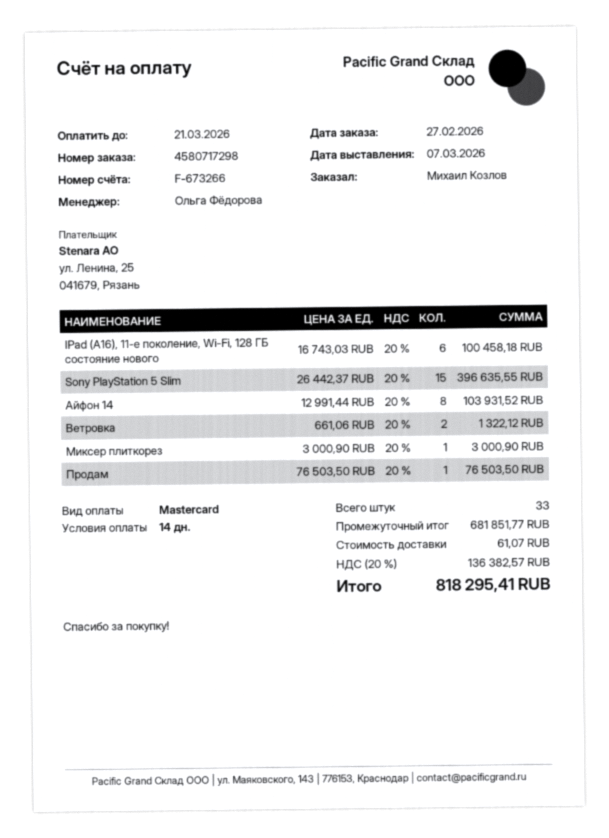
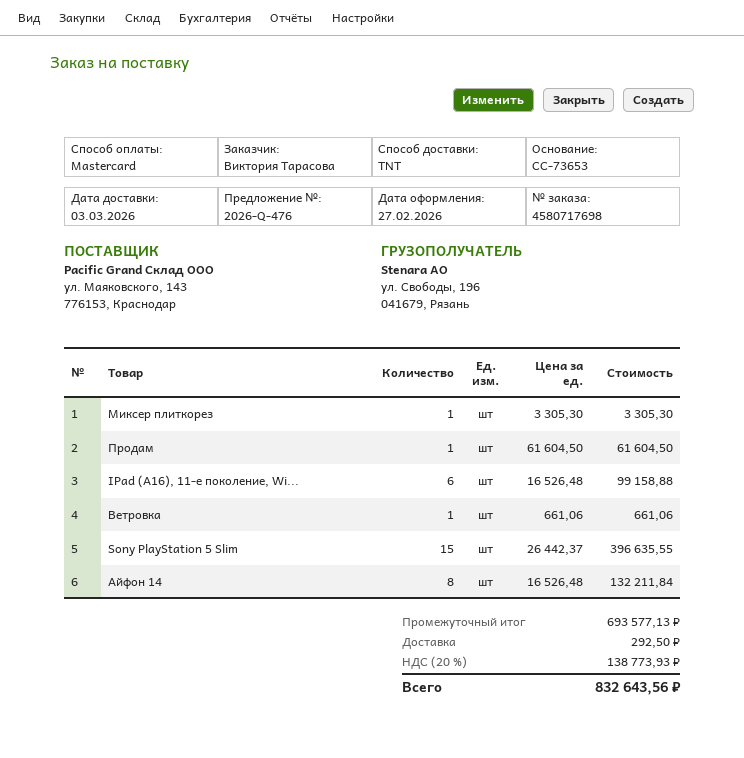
order number: 4580717298 -> 4580717698
ordered by: Михаил Козлов -> Виктория Тарасова
IPad (A16), 11-е поколение, Wi-Fi, 128 ГБ состояние нового: 6 x 16743.03 = 100458.18 -> 6 x 16526.48 = 99158.88
Айфон 14: 8 x 12991.44 = 103931.52 -> 8 x 16526.48 = 132211.84
Ветровка: 2 x 661.06 = 1322.12 -> 1 x 661.06 = 661.06
Миксер плиткорез: 1 x 3000.90 = 3000.90 -> 1 x 3305.30 = 3305.30
Продам: 1 x 76503.50 = 76503.50 -> 1 x 61604.50 = 61604.50
subtotal: 681851.77 -> 693577.13
shipping: 61.07 -> 292.50
tax: 20% = 136382.57 -> 20% = 138773.93
total: 818295.41 -> 832643.56

